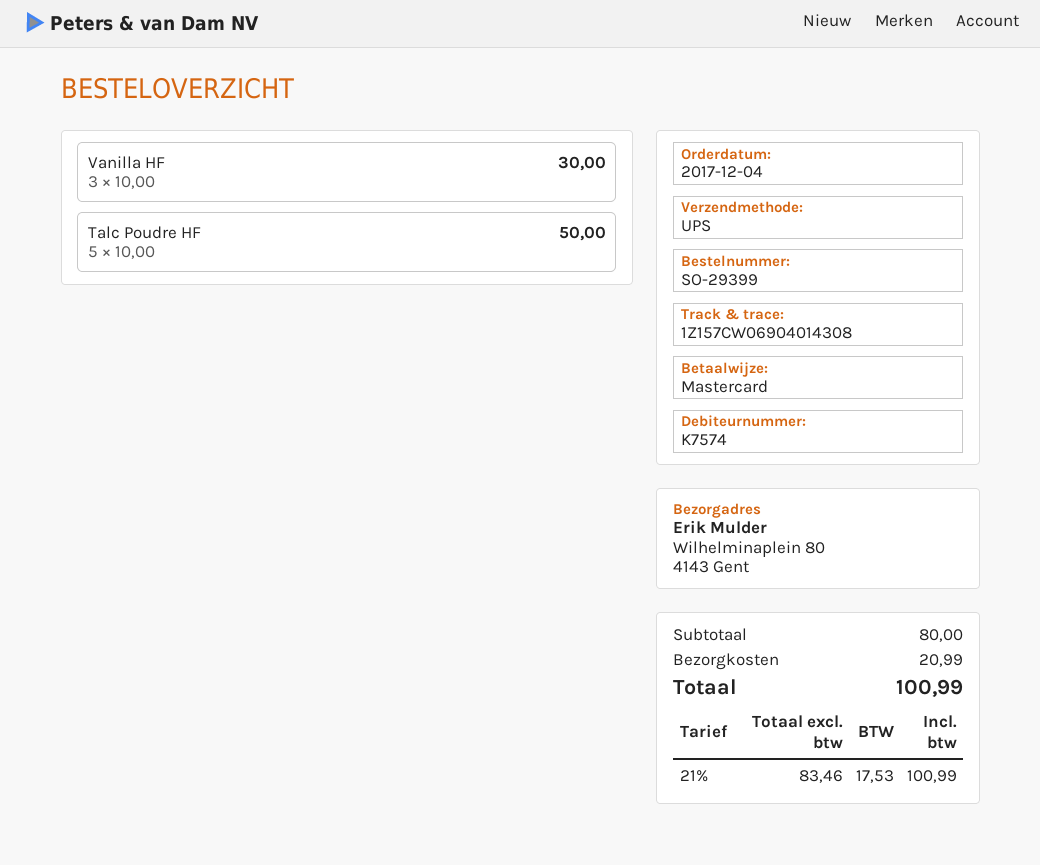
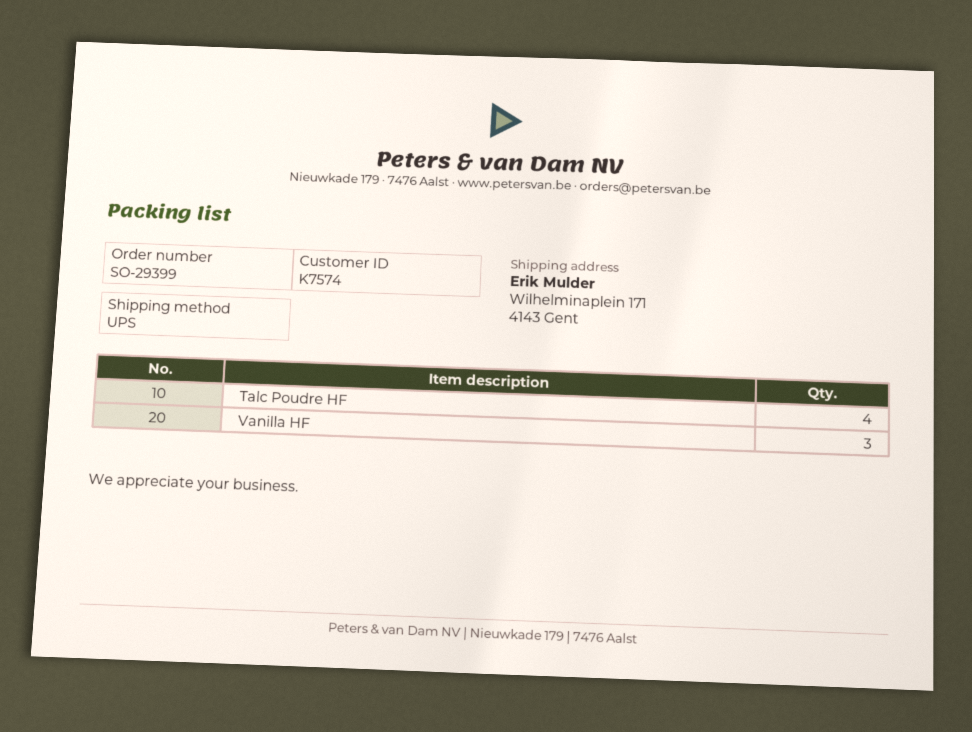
ship to: Wilhelminaplein 80, 4143 Gent -> Wilhelminaplein 171, 4143 Gent
Talc Poudre HF: 5 -> 4

